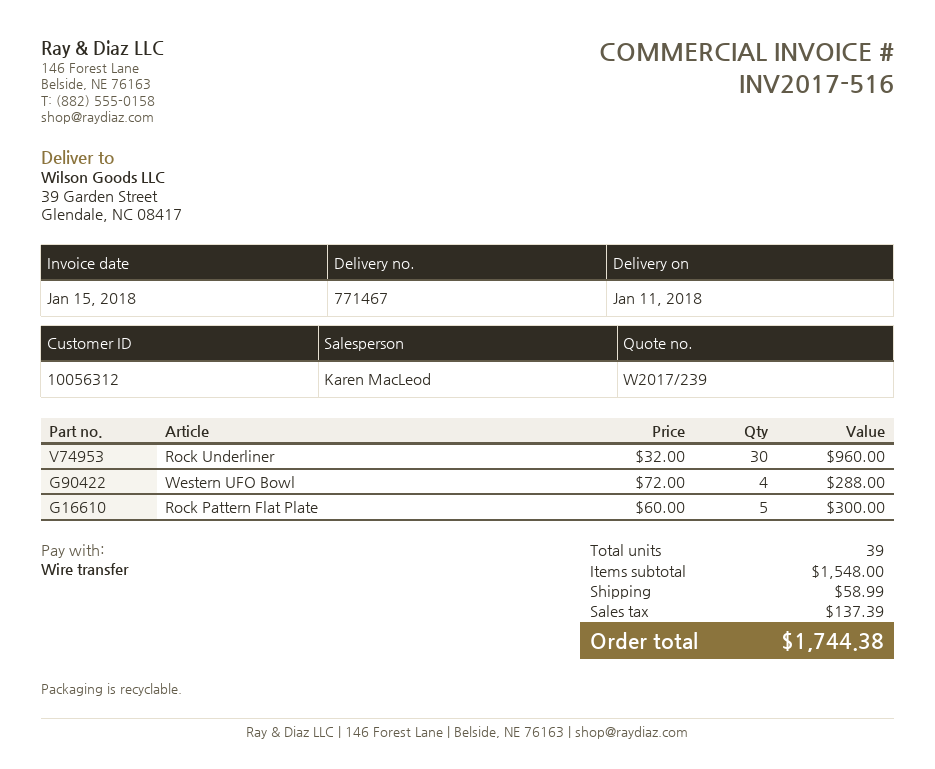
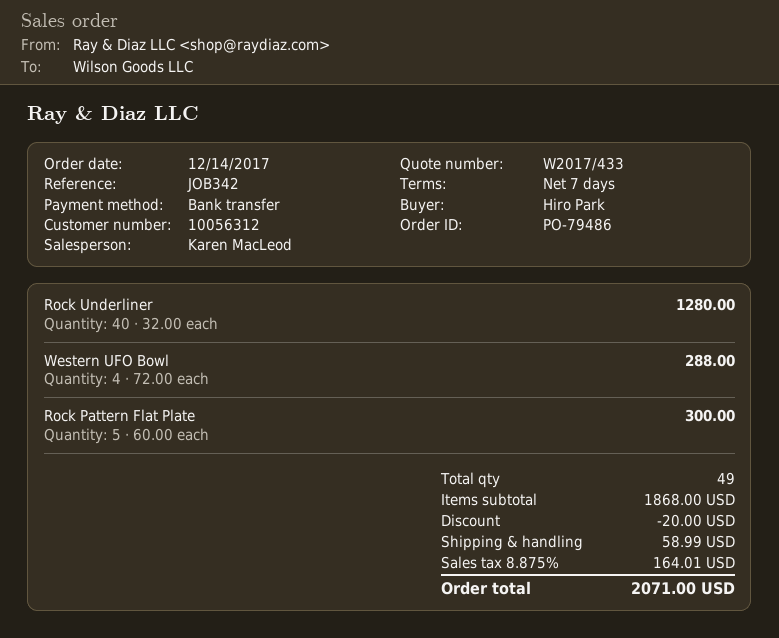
quote number: W2017/239 -> W2017/433
Rock Underliner: 30 x 32.00 = 960.00 -> 40 x 32.00 = 1280.00
total quantity: 39 -> 49
subtotal: 1548.00 -> 1868.00
discount: none -> 20.00
tax: 137.39 -> 164.01
total: 1744.38 -> 2071.00

